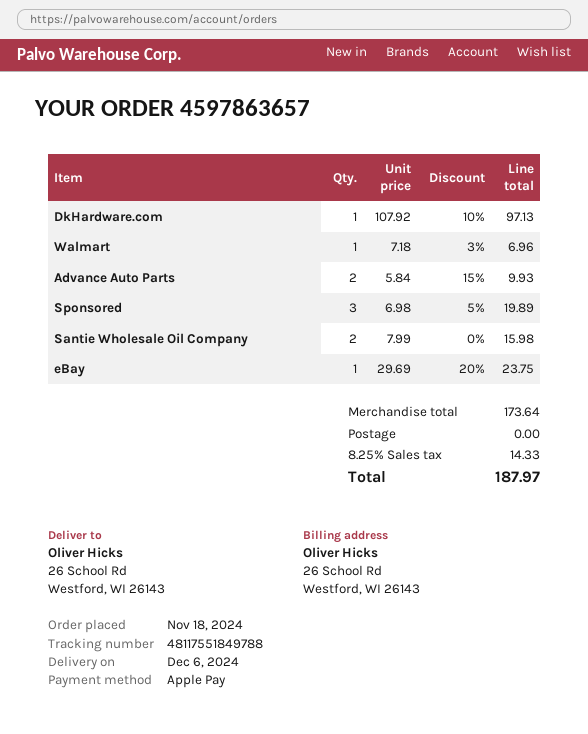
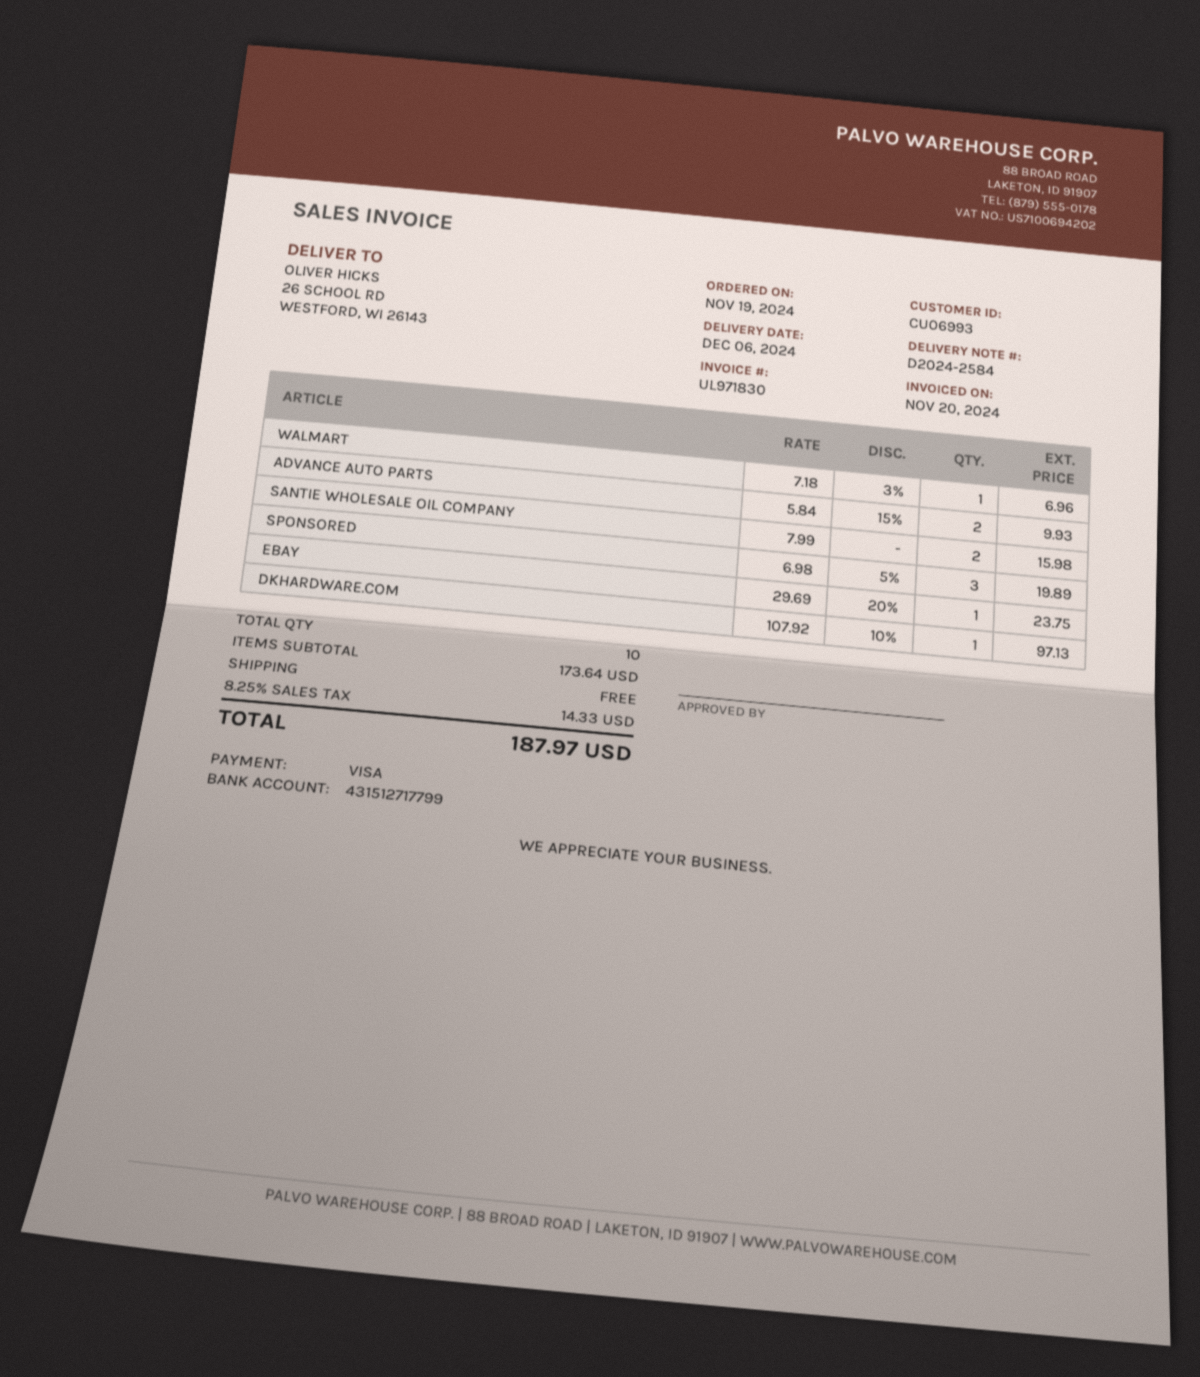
order date: 2024-11-18 -> 2024-11-19
payment method: Apple Pay -> Visa

